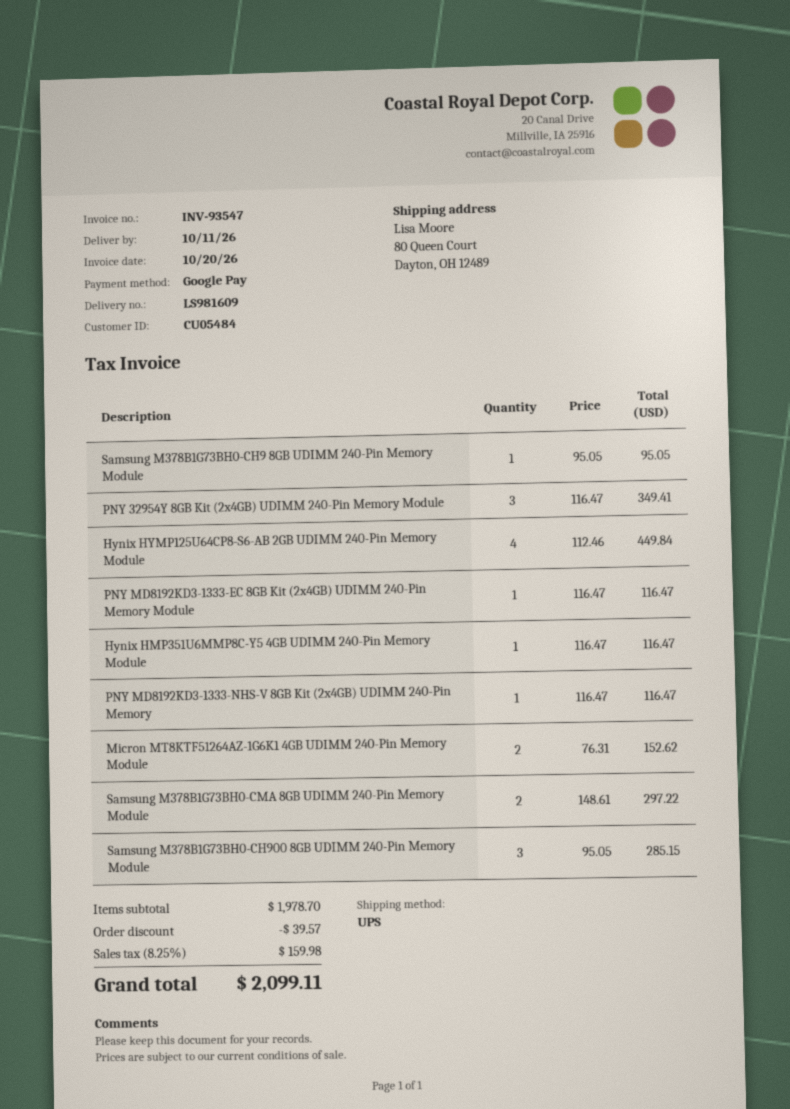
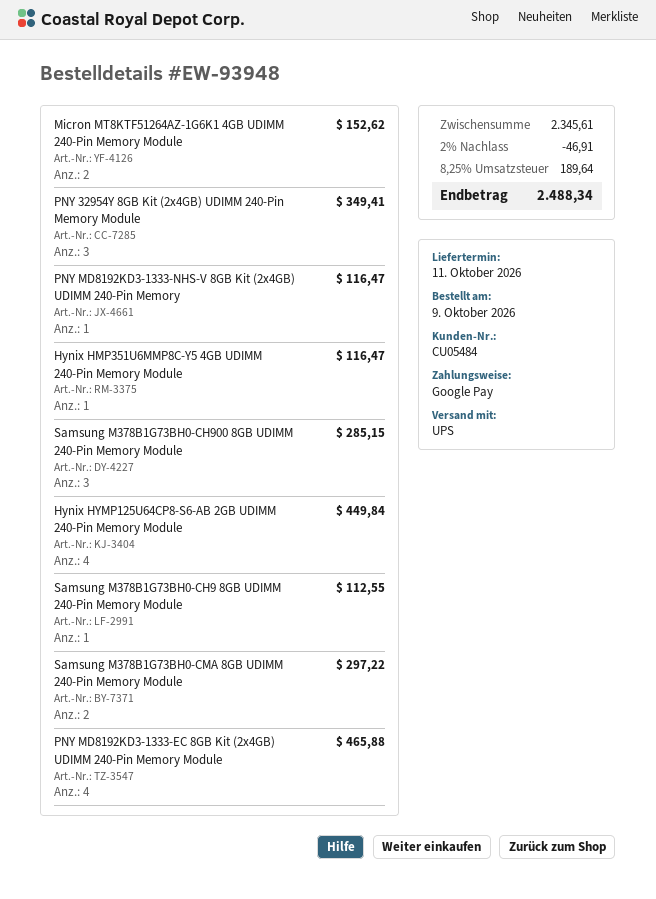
Samsung M378B1G73BH0-CH9 8GB UDIMM 240-Pin Memory Module: 1 for 95.05 -> 1 for 112.55
PNY MD8192KD3-1333-EC 8GB Kit (2x4GB) UDIMM 240-Pin Memory Module: 1 for 116.47 -> 4 for 465.88
subtotal: 1978.70 -> 2345.61
discount: 39.57 -> 46.91
tax: 8.25% = 159.98 -> 8.25% = 189.64
total: 2099.11 -> 2488.34

